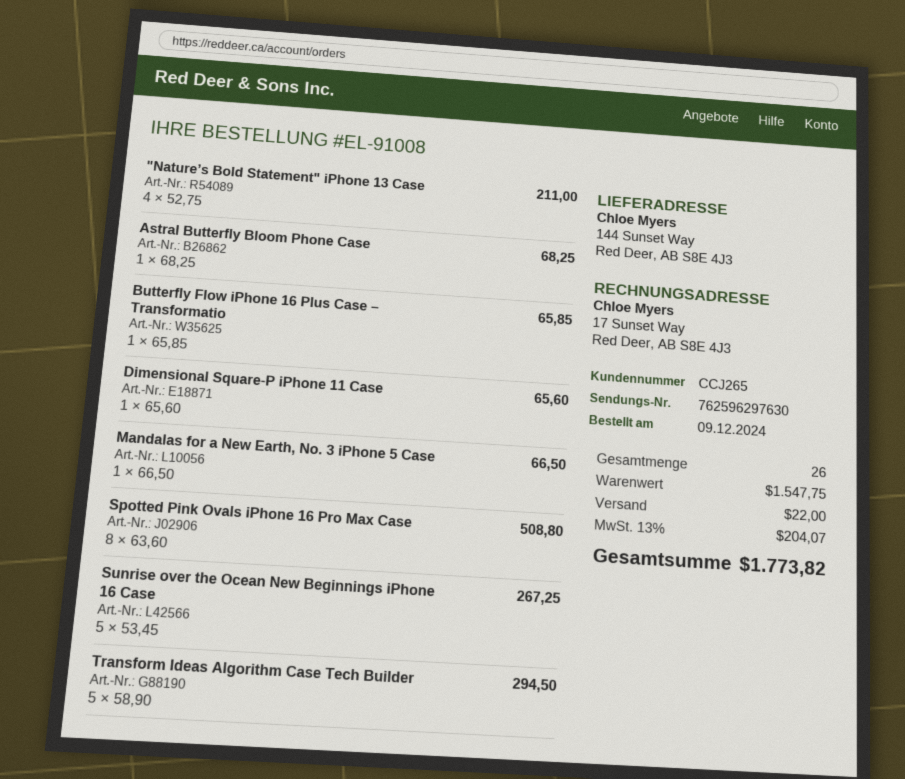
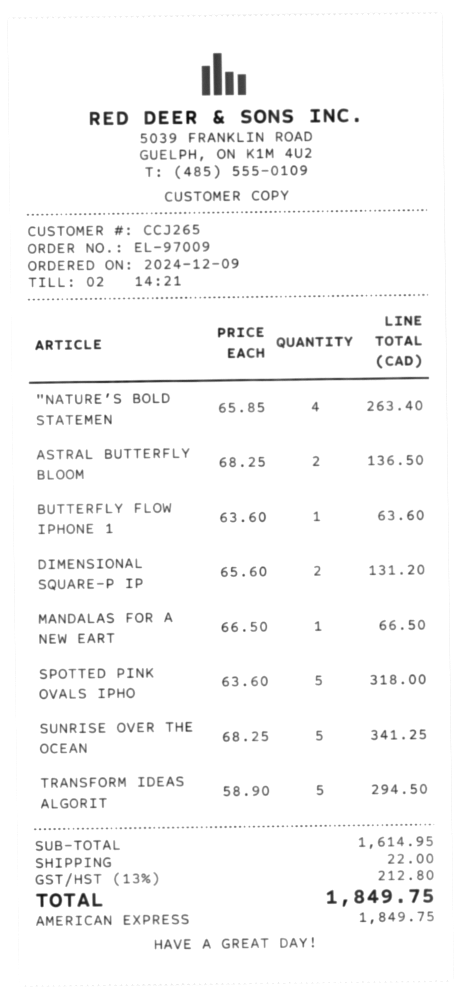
order number: EL-91008 -> EL-97009
"Nature’s Bold Statement" iPhone 13 Case: 4 x 52.75 = 211.00 -> 4 x 65.85 = 263.40
Astral Butterfly Bloom Phone Case: 1 x 68.25 = 68.25 -> 2 x 68.25 = 136.50
Butterfly Flow iPhone 16 Plus Case – Transformatio: 1 x 65.85 = 65.85 -> 1 x 63.60 = 63.60
Dimensional Square-P iPhone 11 Case: 1 x 65.60 = 65.60 -> 2 x 65.60 = 131.20
Spotted Pink Ovals iPhone 16 Pro Max Case: 8 x 63.60 = 508.80 -> 5 x 63.60 = 318.00
Sunrise over the Ocean New Beginnings iPhone 16 Case: 5 x 53.45 = 267.25 -> 5 x 68.25 = 341.25
subtotal: 1547.75 -> 1614.95
tax: 13% = 204.07 -> 13% = 212.80
total: 1773.82 -> 1849.75

